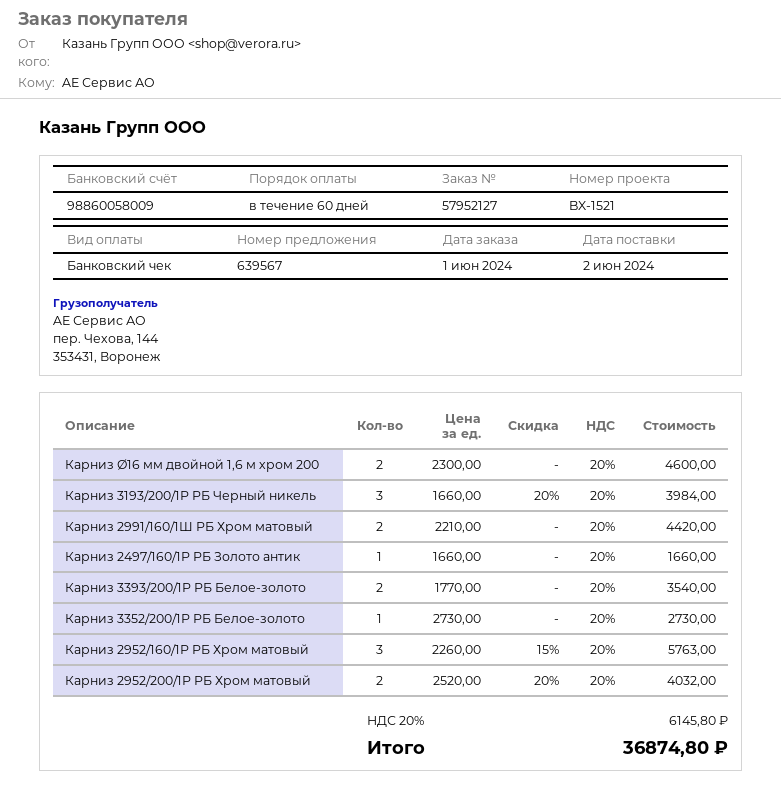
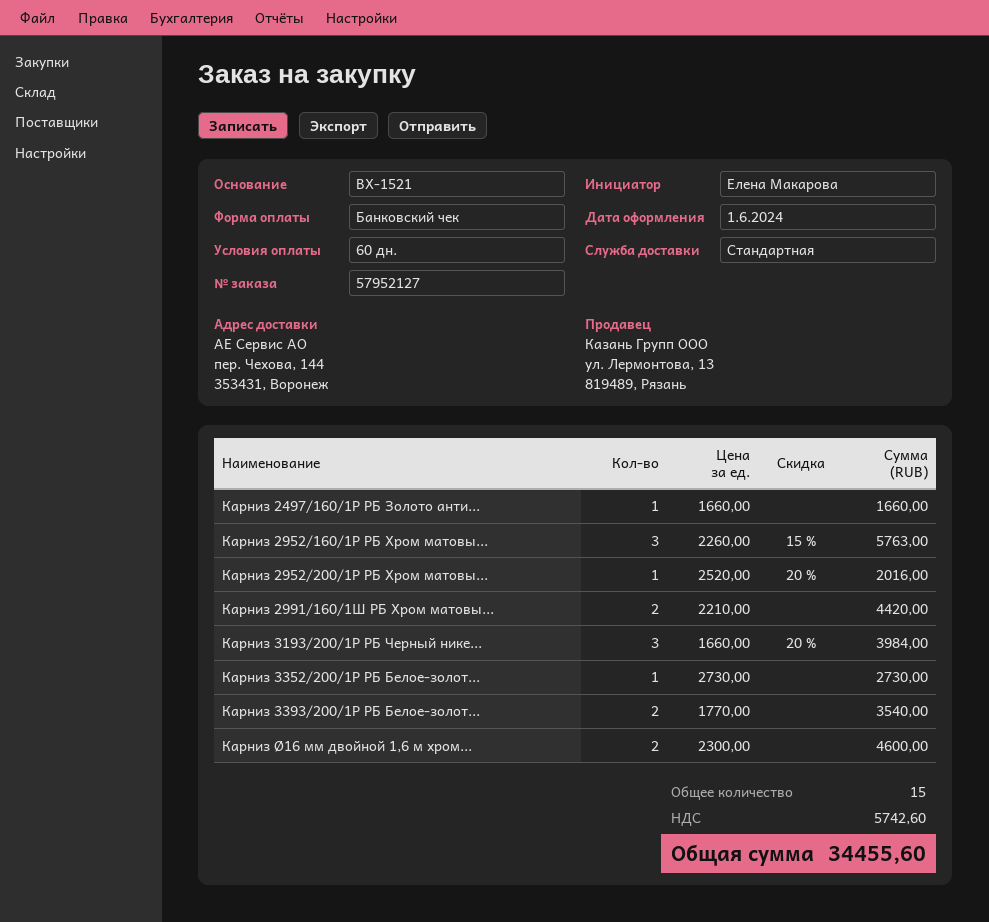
Карниз 2952/200/1Р РБ Хром матовый: 2 x 2520.00 - 20% = 4032.00 -> 1 x 2520.00 - 20% = 2016.00
tax: 6145.80 -> 5742.60
total: 36874.80 -> 34455.60

